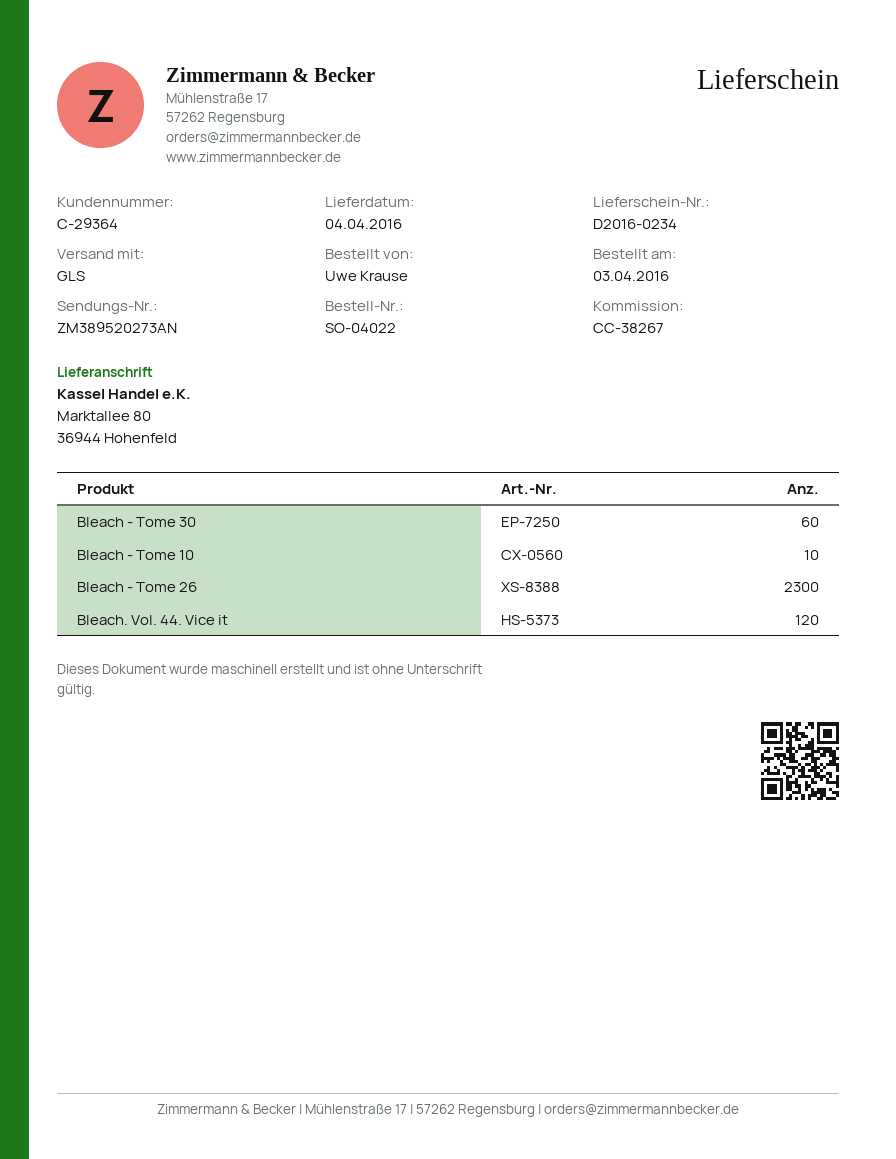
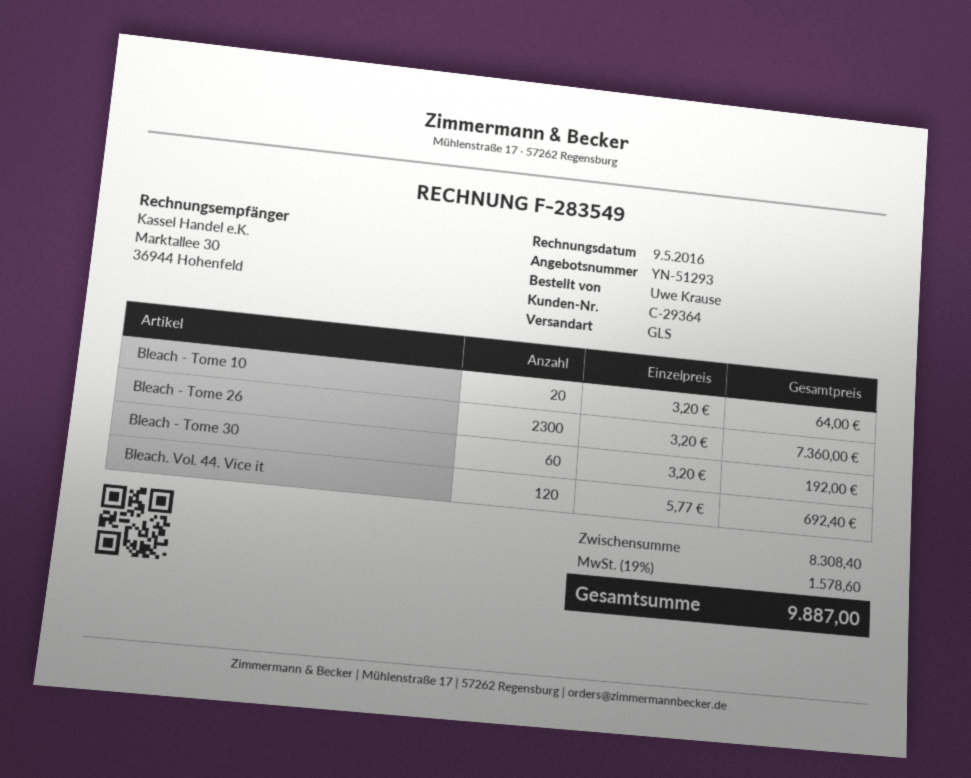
Bleach - Tome 10: 10 -> 20

